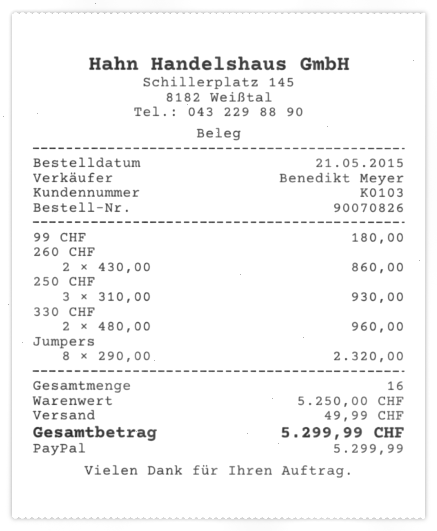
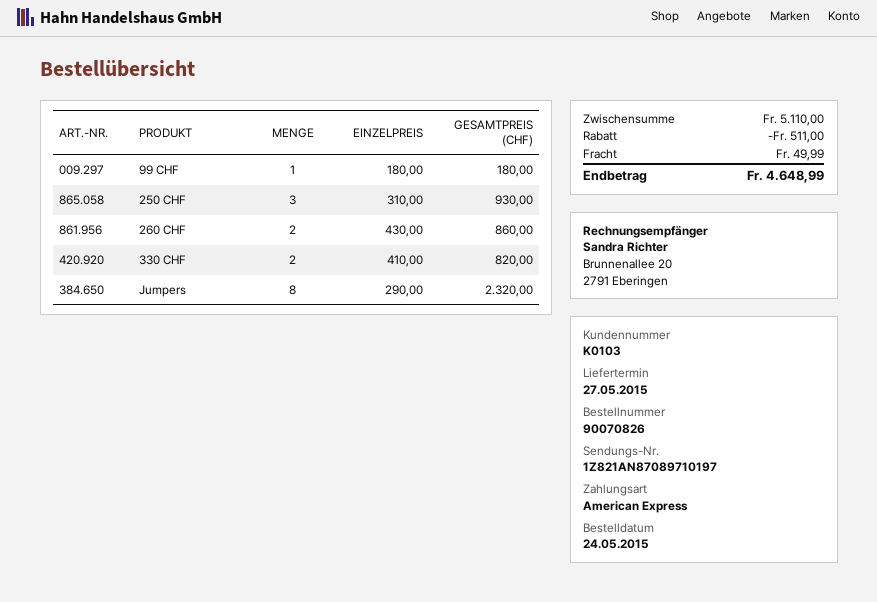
order date: 2015-05-21 -> 2015-05-24
payment method: PayPal -> American Express
330 CHF: 2 x 480.00 = 960.00 -> 2 x 410.00 = 820.00
subtotal: 5250.00 -> 5110.00
discount: none -> 511.00
total: 5299.99 -> 4648.99

